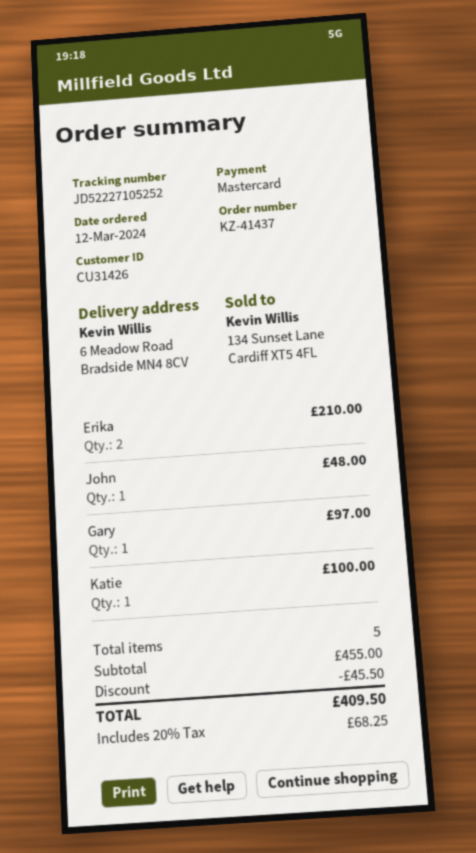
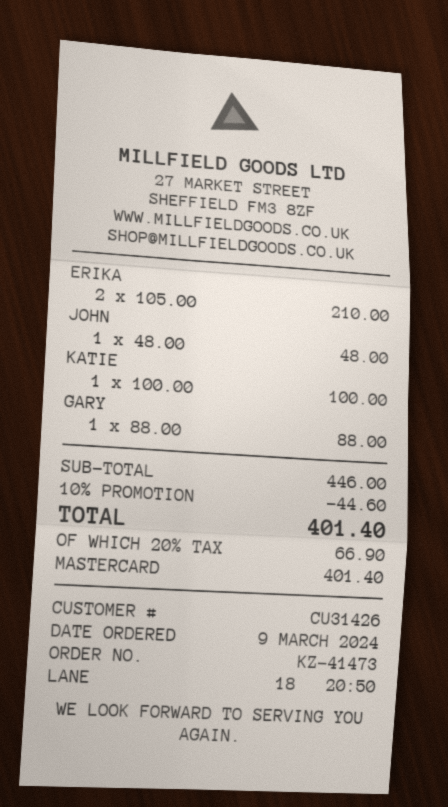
order number: KZ-41437 -> KZ-41473
order date: 2024-03-12 -> 2024-03-09
Gary: 1 for 97.00 -> 1 for 88.00
subtotal: 455.00 -> 446.00
discount: 45.50 -> 44.60
tax: 20% = 68.25 -> 20% = 66.90
total: 409.50 -> 401.40

